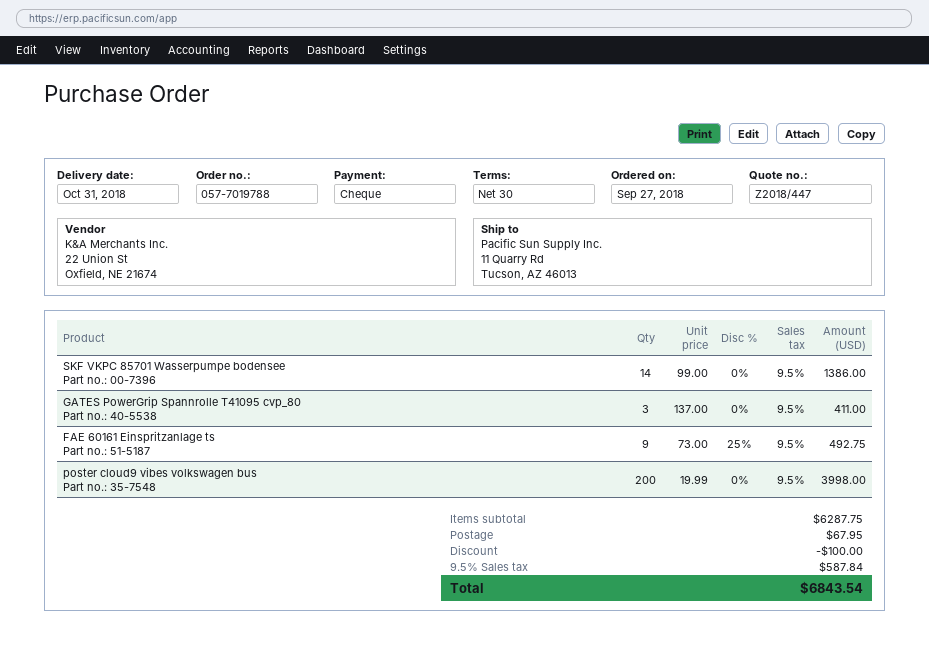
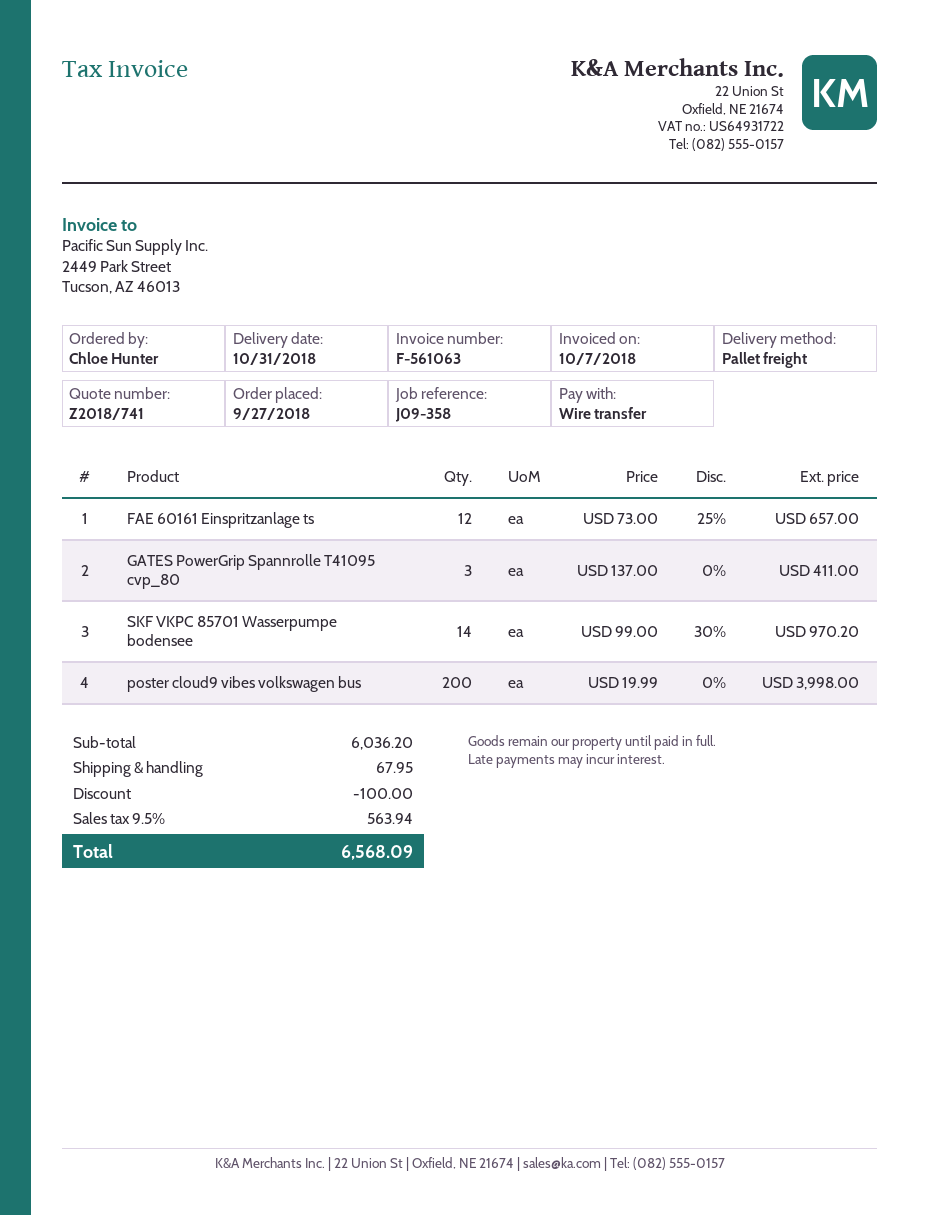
quote number: Z2018/447 -> Z2018/741
payment method: cheque -> bank transfer
SKF VKPC 85701 Wasserpumpe bodensee: 14 x 99.00 = 1386.00 -> 14 x 99.00 - 30% = 970.20
FAE 60161 Einspritzanlage ts: 9 x 73.00 - 25% = 492.75 -> 12 x 73.00 - 25% = 657.00
subtotal: 6287.75 -> 6036.20
tax: 9.5% = 587.84 -> 9.5% = 563.94
total: 6843.54 -> 6568.09

